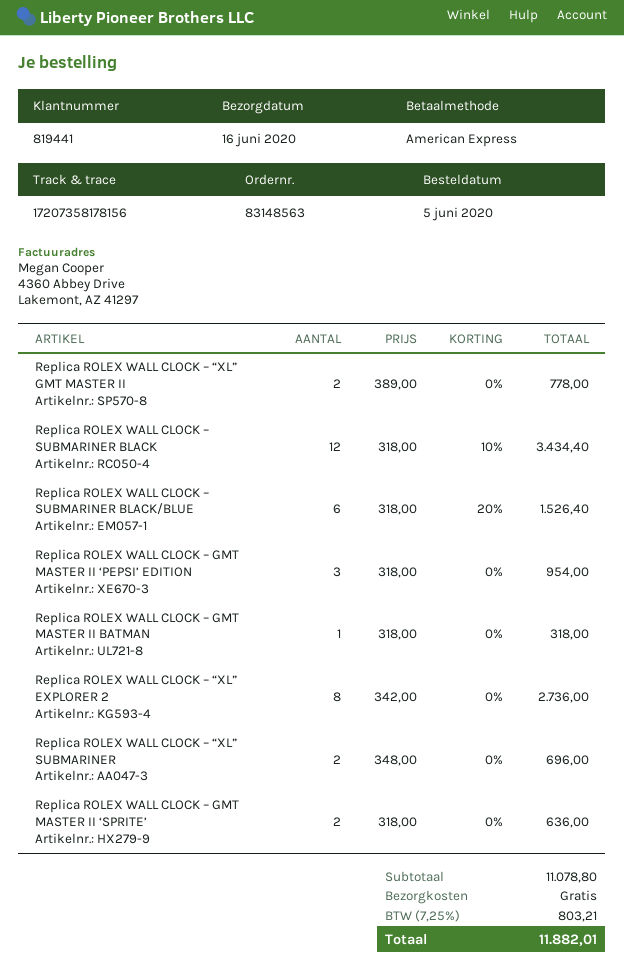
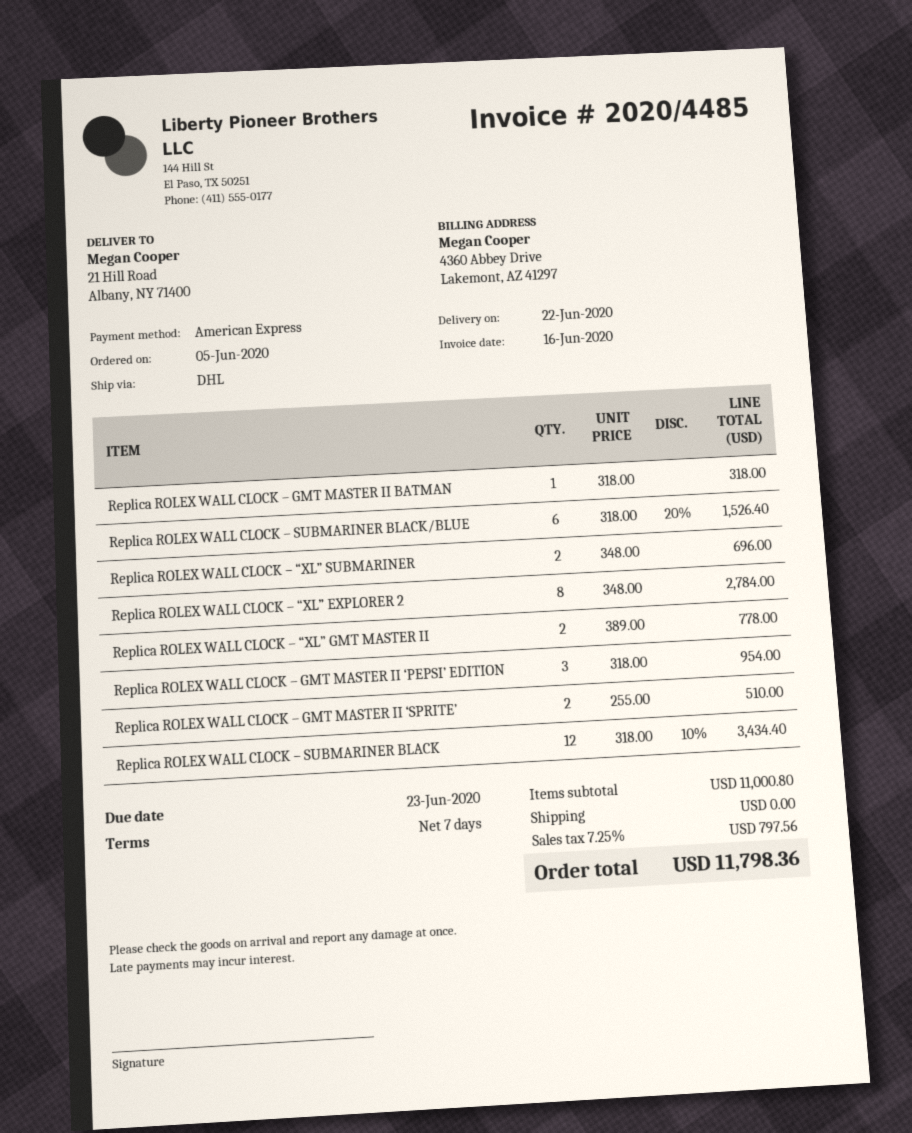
delivery date: 2020-06-16 -> 2020-06-22
Replica ROLEX WALL CLOCK – “XL” EXPLORER 2: 8 x 342.00 = 2736.00 -> 8 x 348.00 = 2784.00
Replica ROLEX WALL CLOCK – GMT MASTER II ‘SPRITE’: 2 x 318.00 = 636.00 -> 2 x 255.00 = 510.00
subtotal: 11078.80 -> 11000.80
tax: 7.25% = 803.21 -> 7.25% = 797.56
total: 11882.01 -> 11798.36

